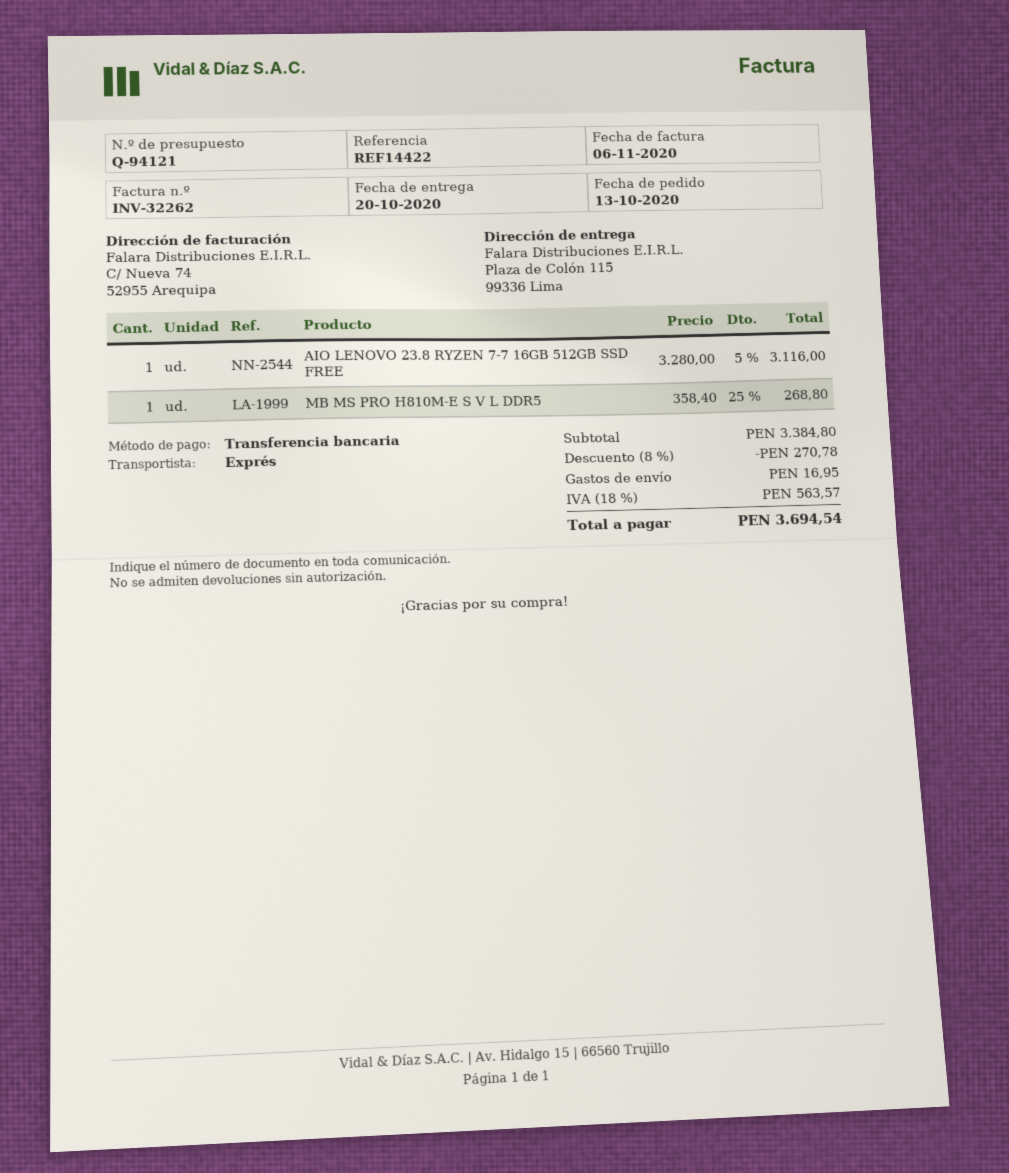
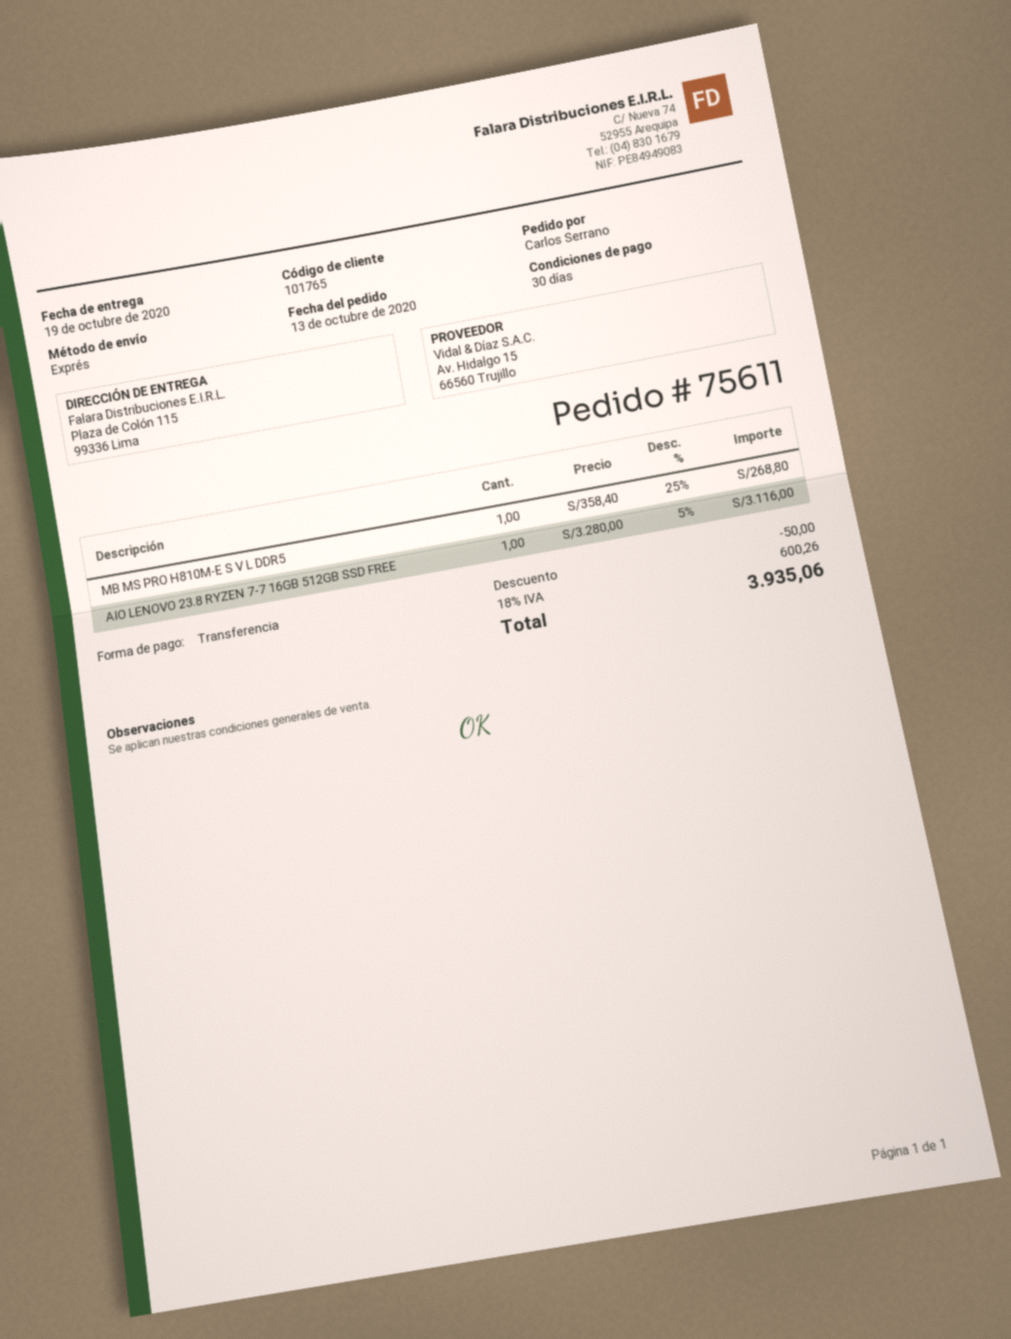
delivery date: 2020-10-20 -> 2020-10-19
discount: 270.78 -> 50.00
shipping: 16.95 -> none
tax: 18% = 563.57 -> 18% = 600.26
total: 3694.54 -> 3935.06

